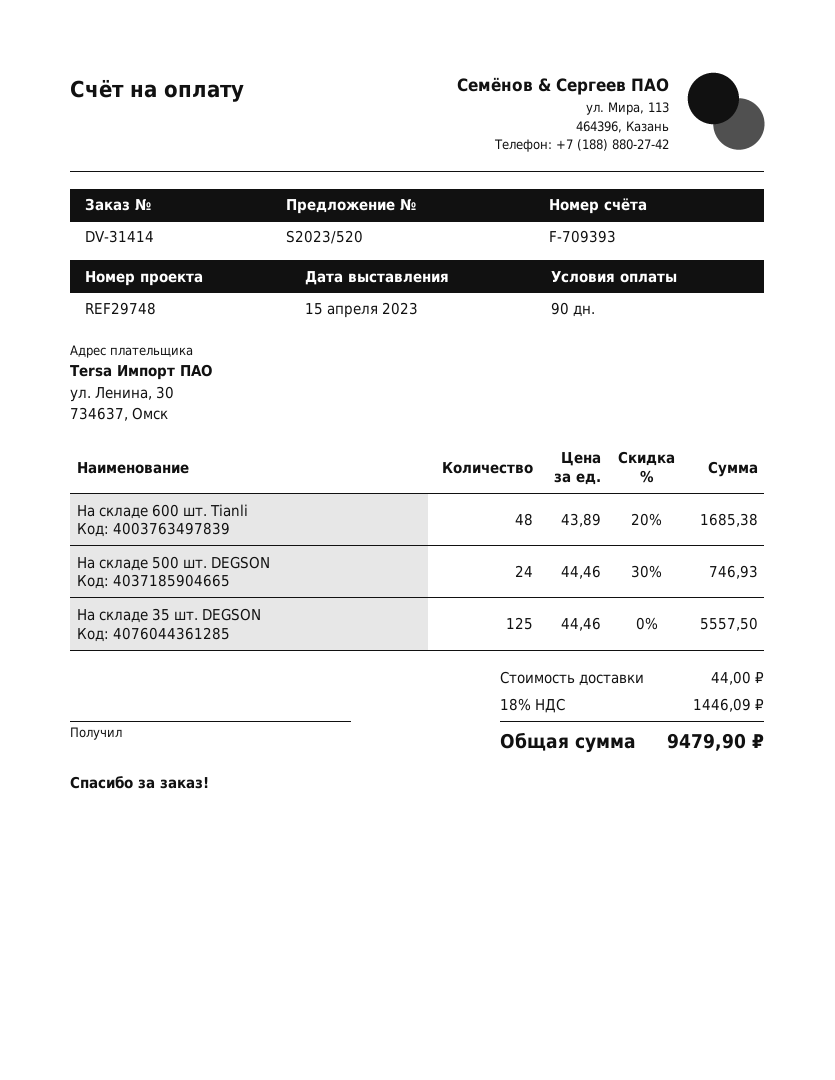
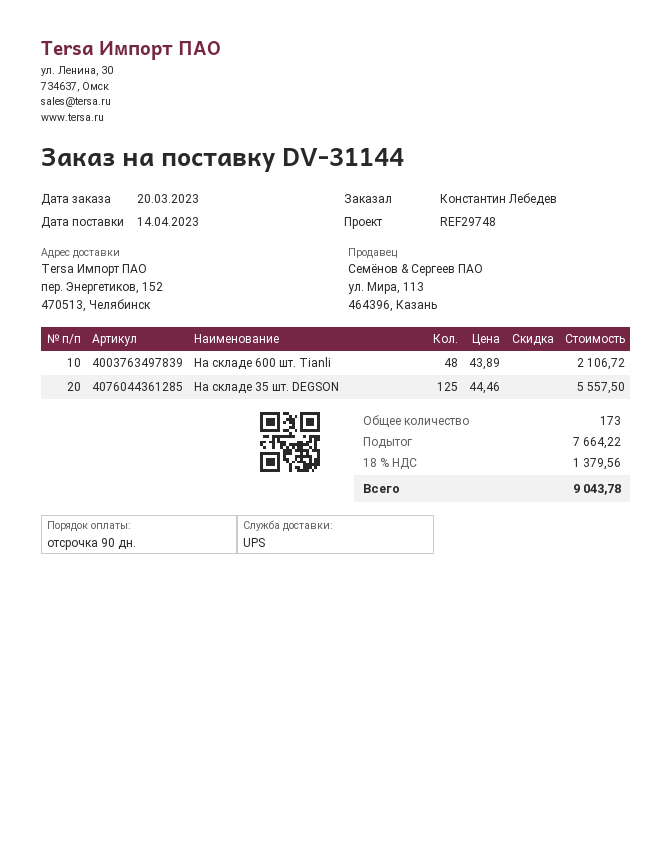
order number: DV-31414 -> DV-31144
На складе 600 шт. Tianli: 48 x 43.89 - 20% = 1685.38 -> 48 x 43.89 = 2106.72
На складе 500 шт. DEGSON: 24 x 44.46 - 30% = 746.93 -> none
shipping: 44.00 -> none
tax: 18% = 1446.09 -> 18% = 1379.56
total: 9479.90 -> 9043.78

